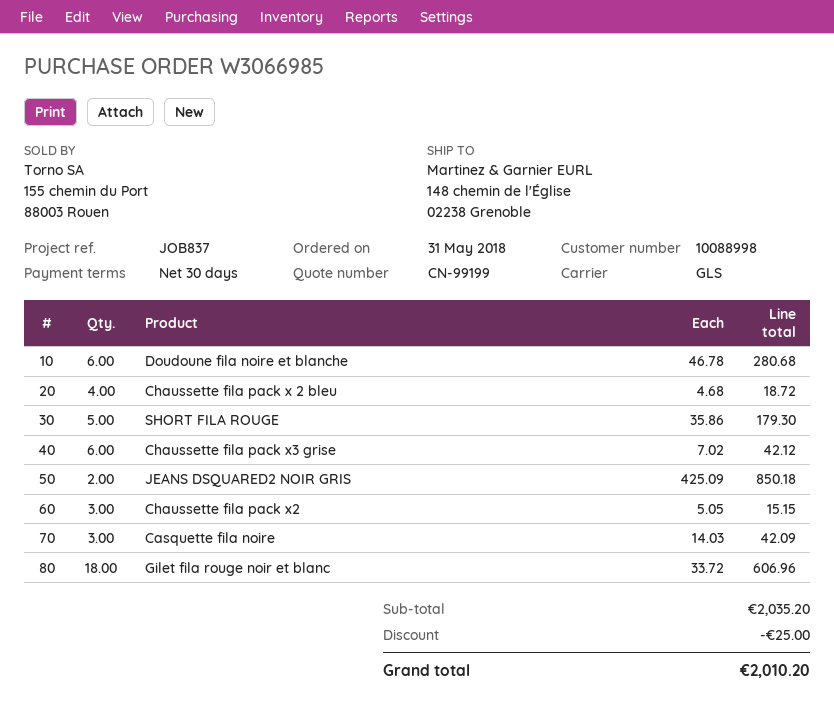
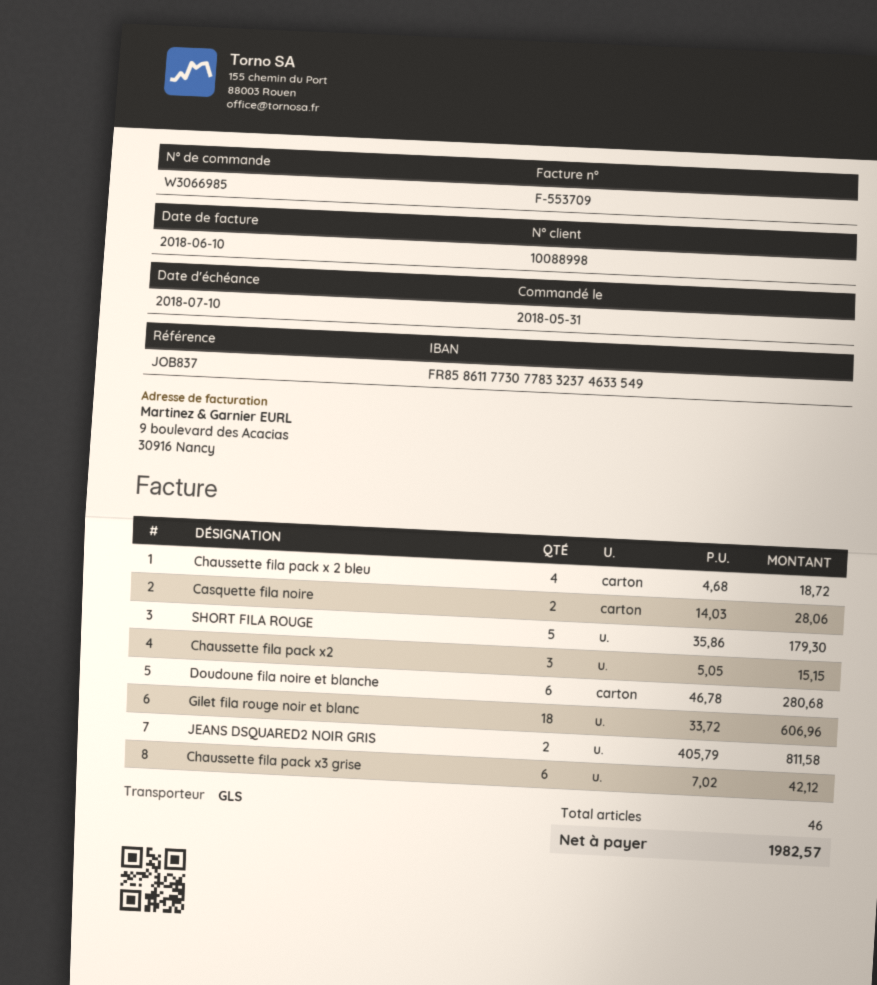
JEANS DSQUARED2 NOIR GRIS: 2 x 425.09 = 850.18 -> 2 x 405.79 = 811.58
Casquette fila noire: 3 x 14.03 = 42.09 -> 2 x 14.03 = 28.06
discount: 25.00 -> none
total: 2010.20 -> 1982.57

